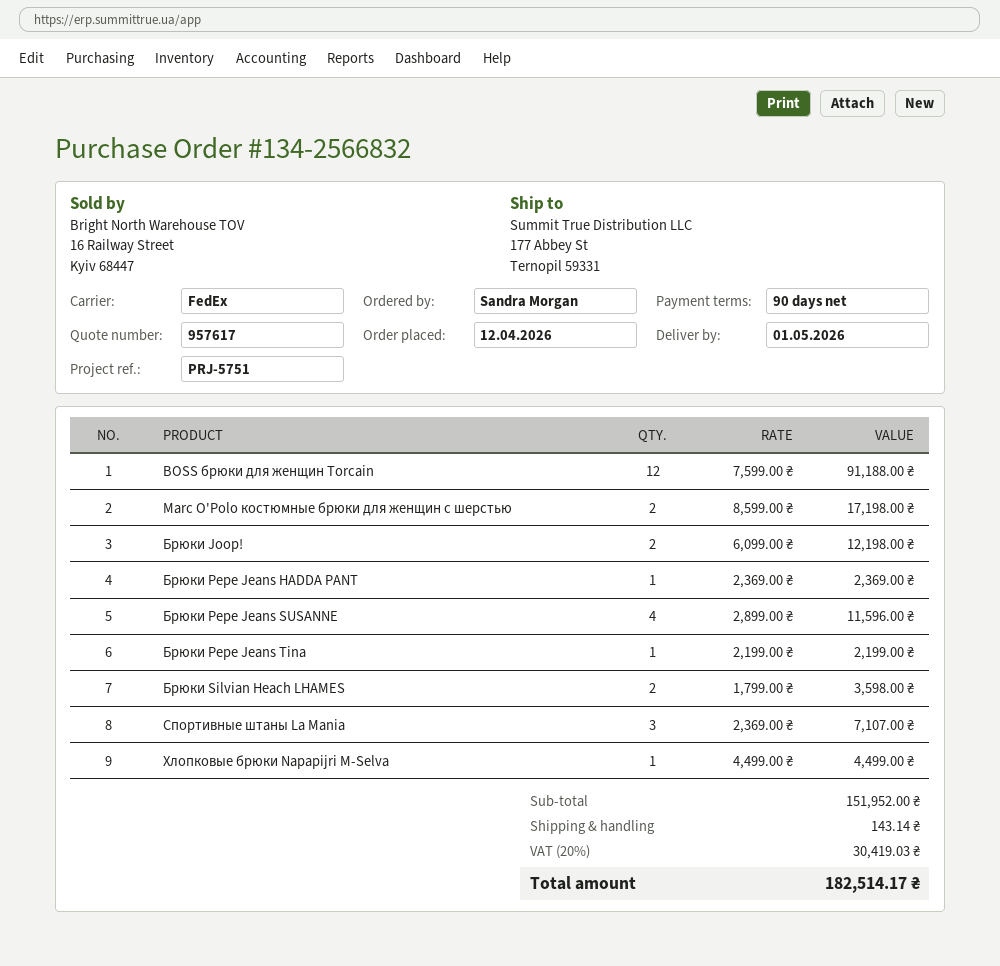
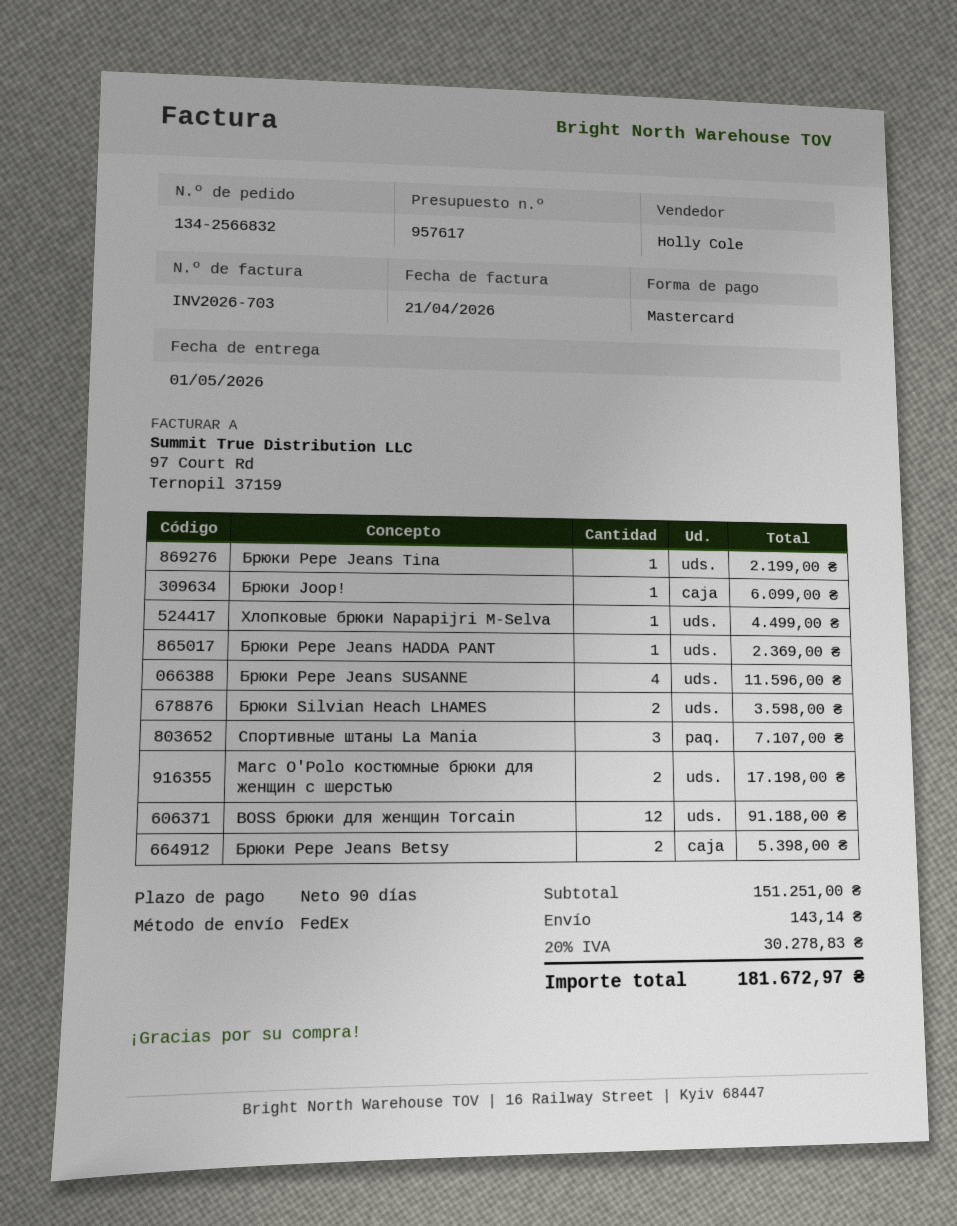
Брюки Joop!: 2 for 12198.00 -> 1 for 6099.00
Брюки Pepe Jeans Betsy: none -> 2 for 5398.00
subtotal: 151952.00 -> 151251.00
tax: 20% = 30419.03 -> 20% = 30278.83
total: 182514.17 -> 181672.97

